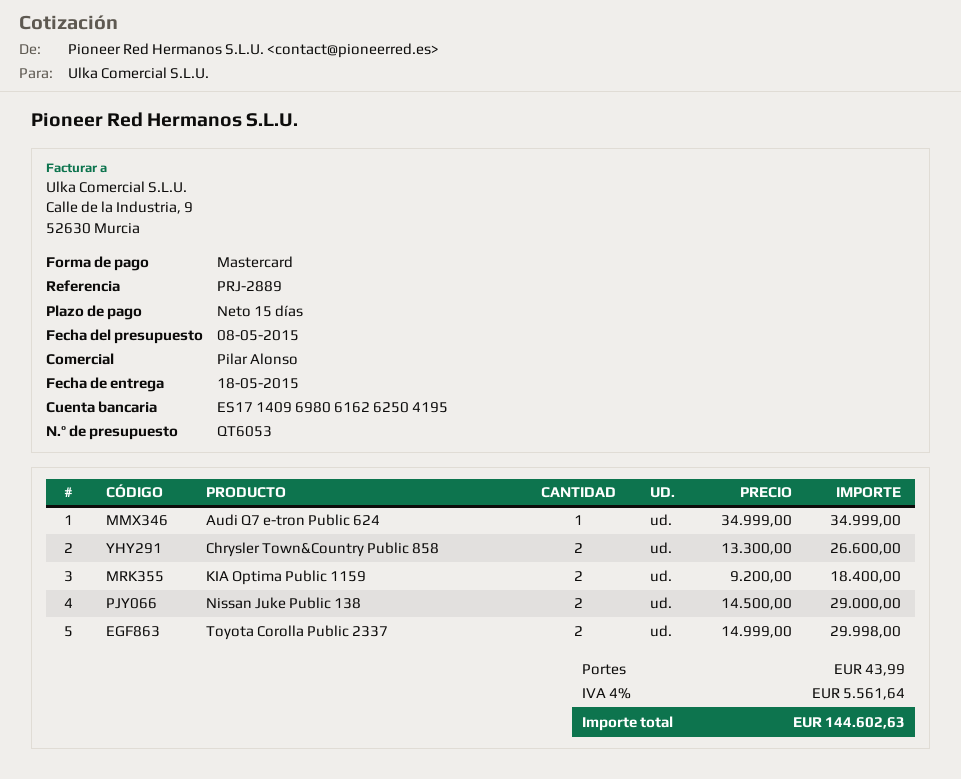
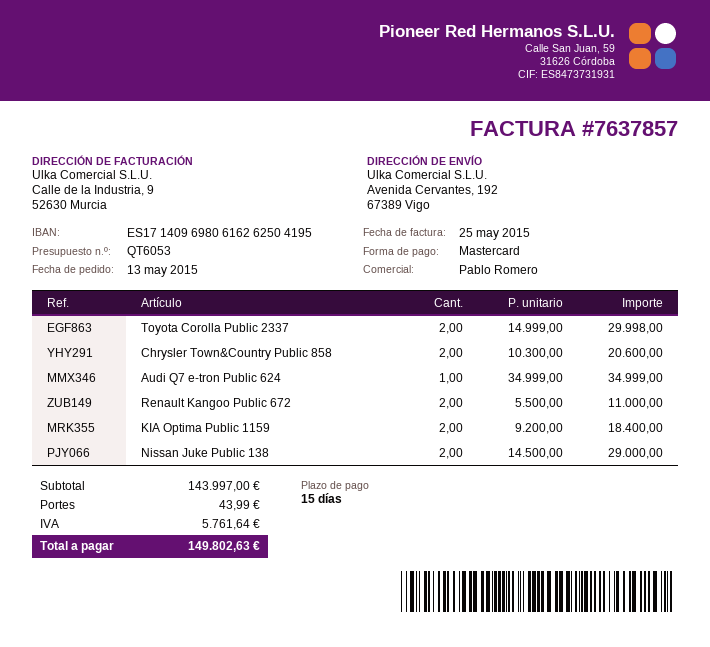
sales rep: Pilar Alonso -> Pablo Romero
Chrysler Town&Country Public 858: 2 x 13300.00 = 26600.00 -> 2 x 10300.00 = 20600.00
Renault Kangoo Public 672: none -> 2 x 5500.00 = 11000.00
tax: 5561.64 -> 5761.64
total: 144602.63 -> 149802.63

